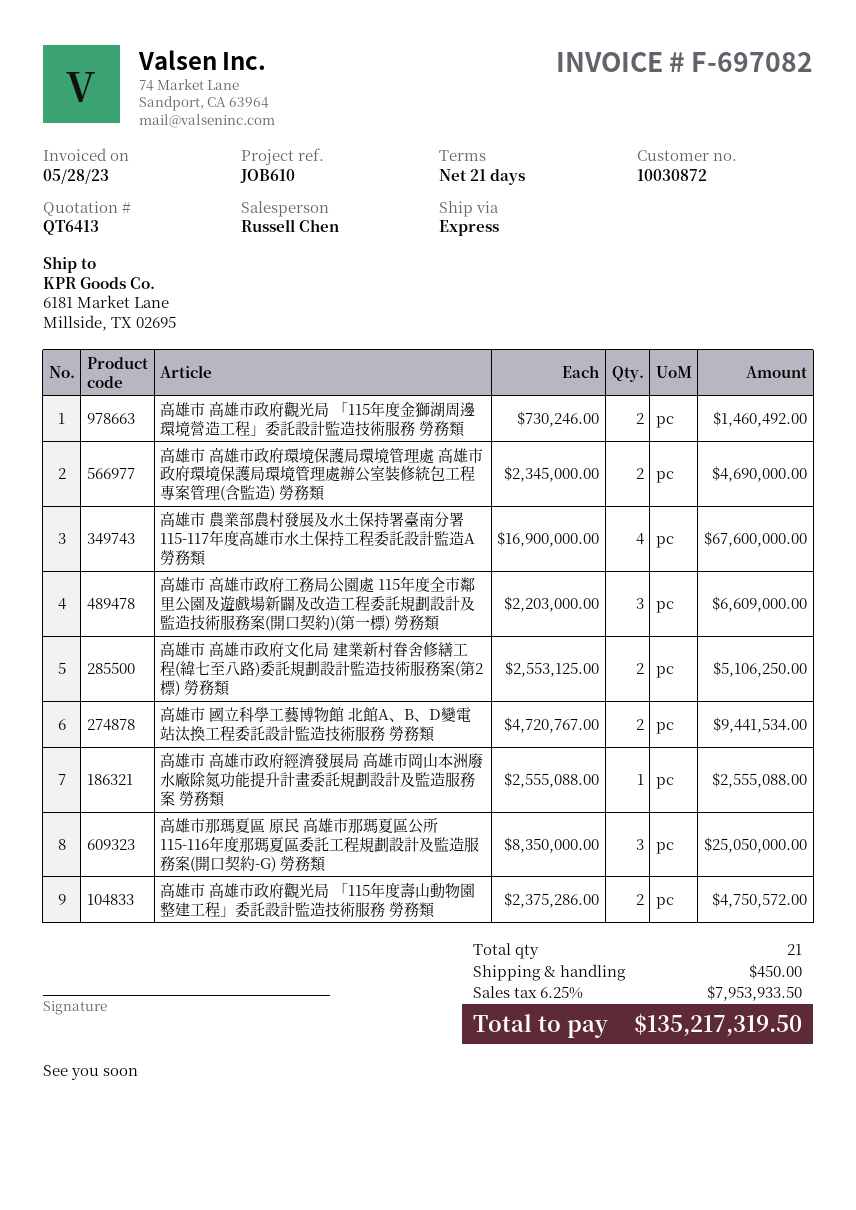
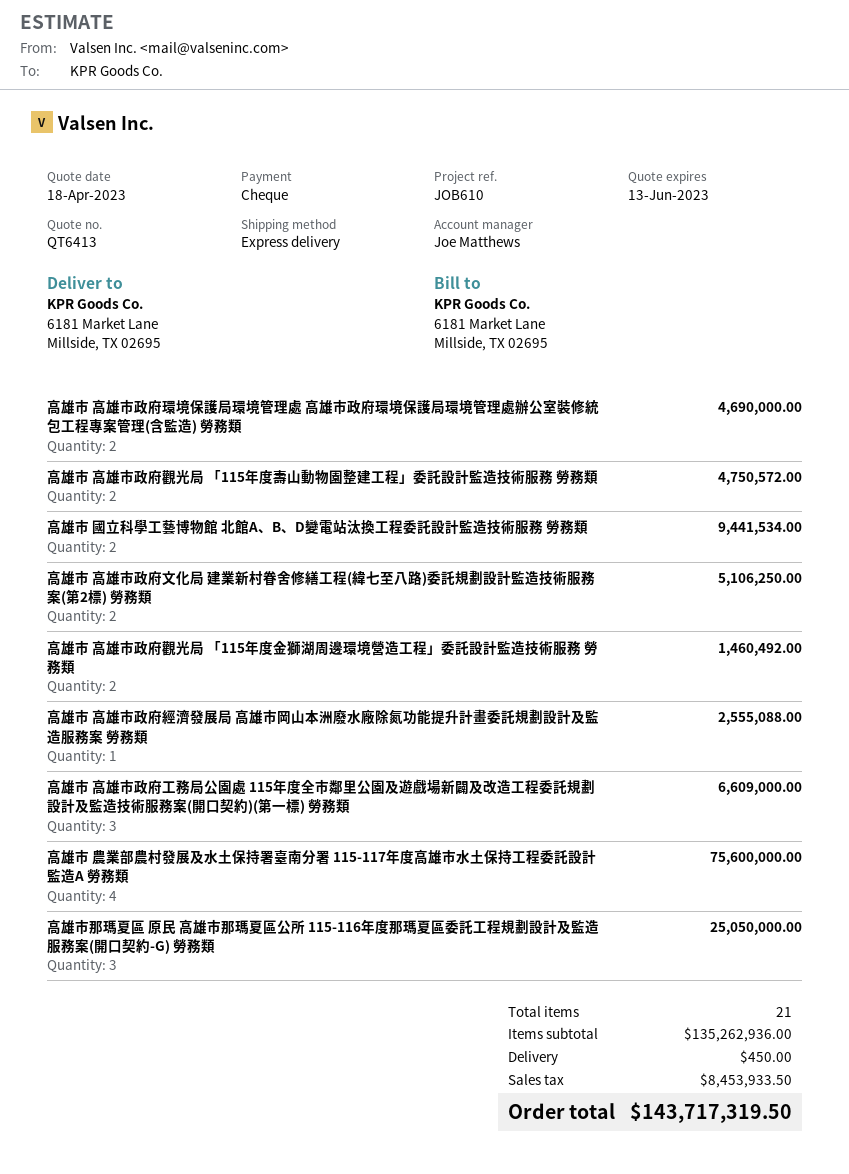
sales rep: Russell Chen -> Joe Matthews
高雄市 農業部農村發展及水土保持署臺南分署 115-117年度高雄市水土保持工程委託設計監造A 勞務類: 4 for 67600000.00 -> 4 for 75600000.00
tax: 7953933.50 -> 8453933.50
total: 135217319.50 -> 143717319.50

